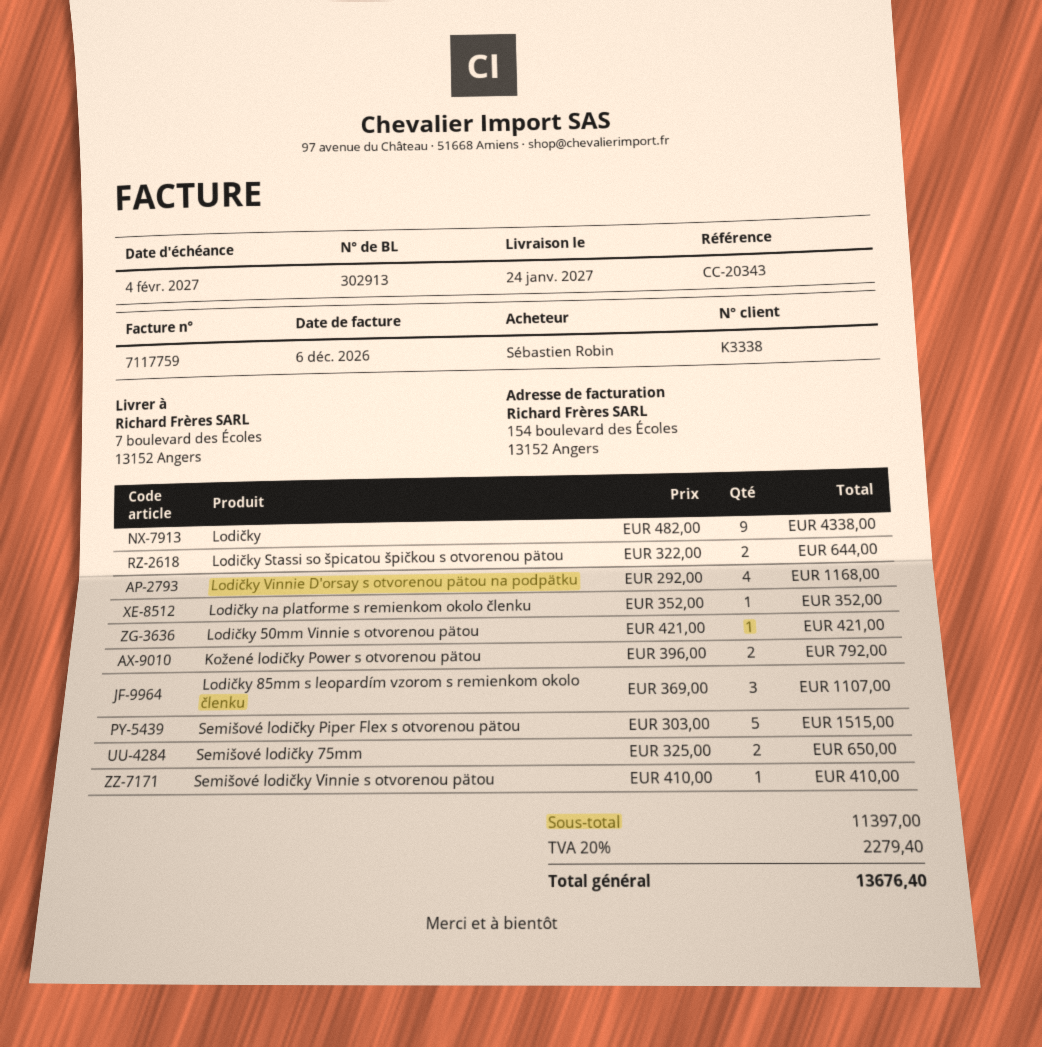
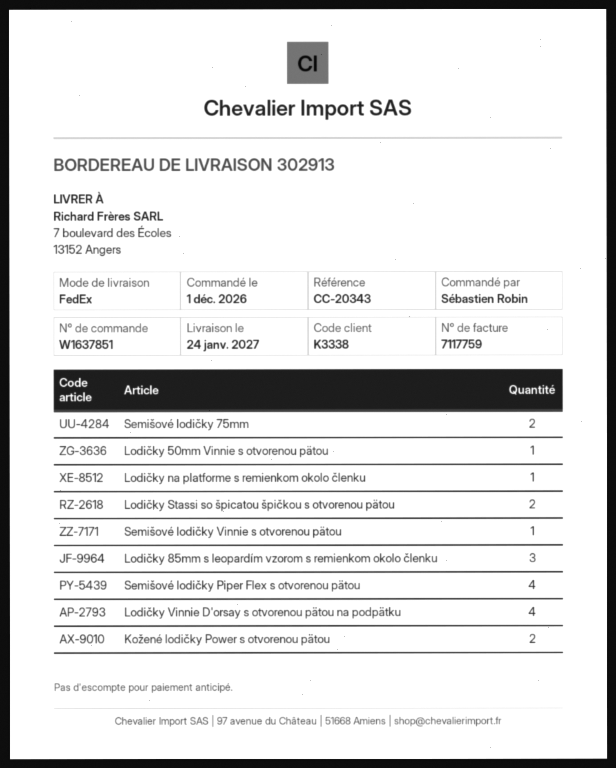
Lodičky: 9 -> none
Semišové lodičky Piper Flex s otvorenou pätou: 5 -> 4

